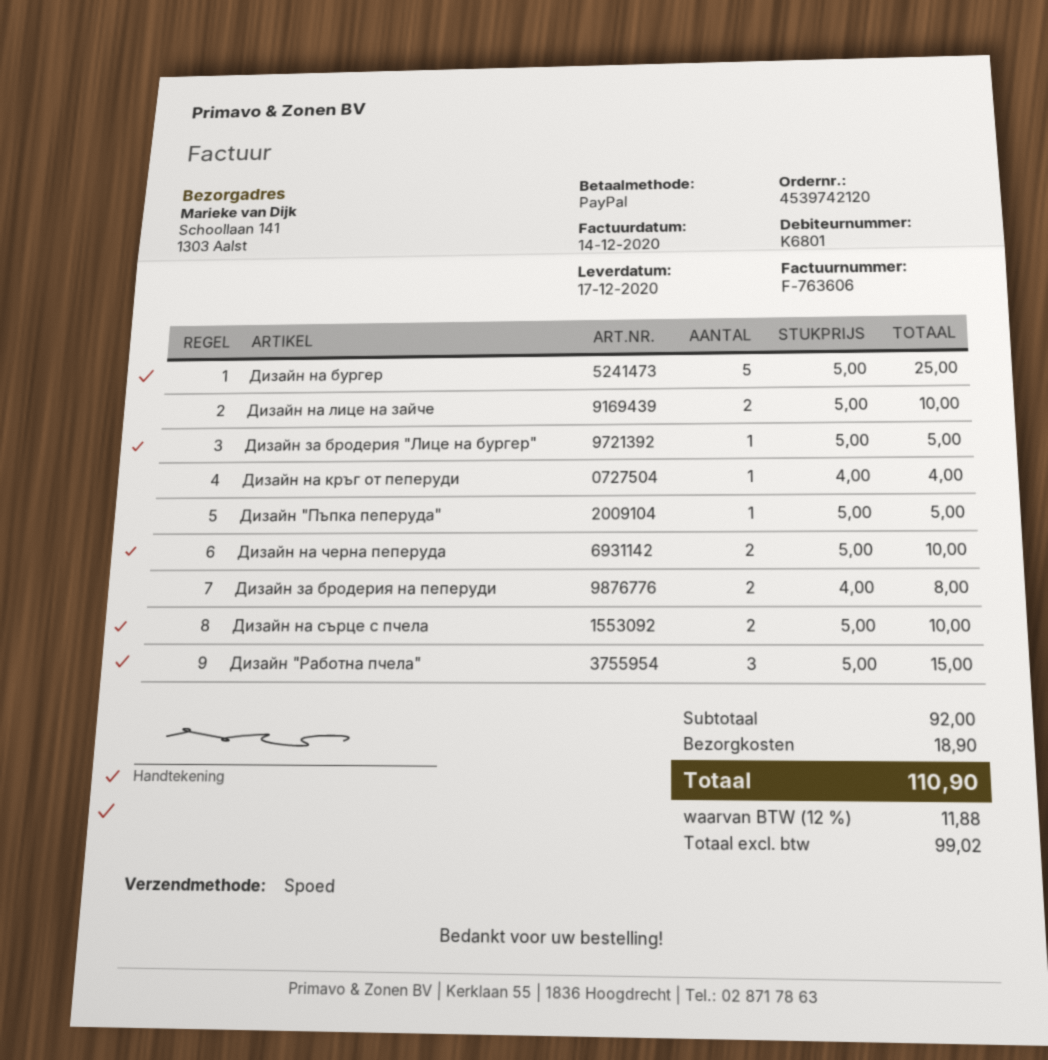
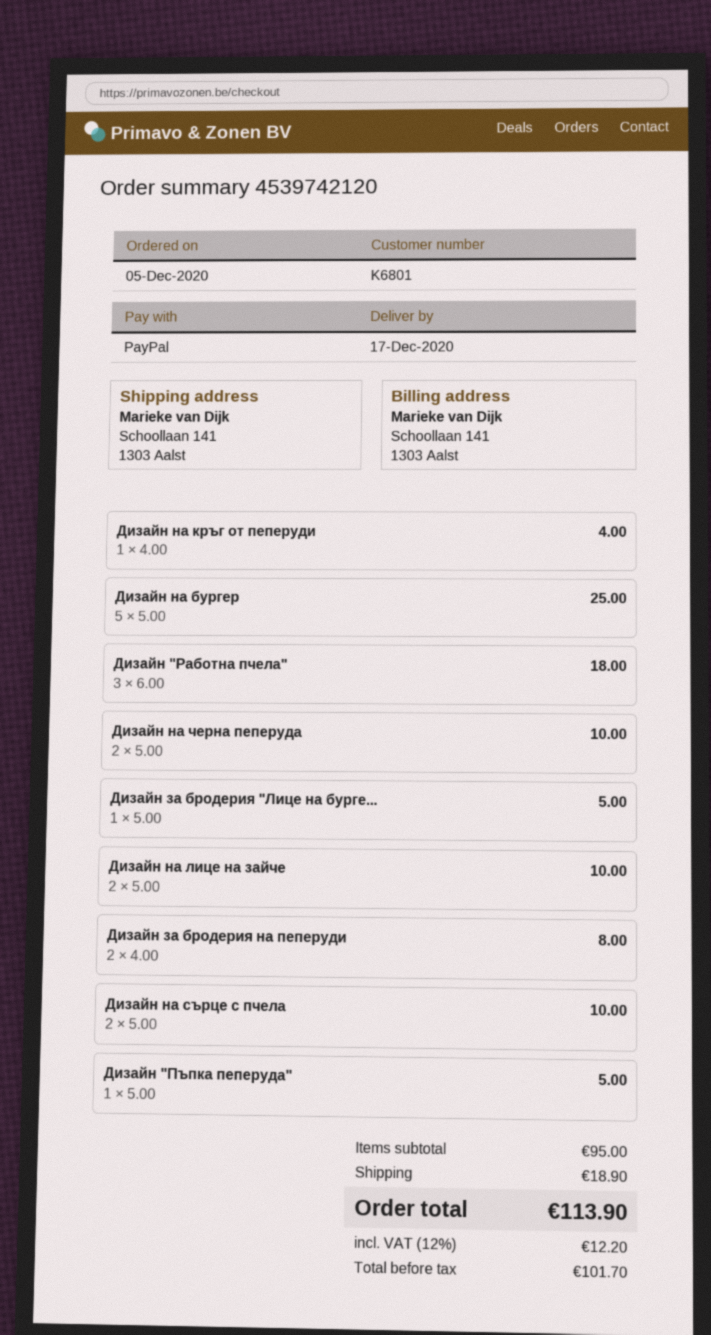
Дизайн "Работна пчела": 3 x 5.00 = 15.00 -> 3 x 6.00 = 18.00
subtotal: 92.00 -> 95.00
net: 99.02 -> 101.70
tax: 12% = 11.88 -> 12% = 12.20
total: 110.90 -> 113.90

